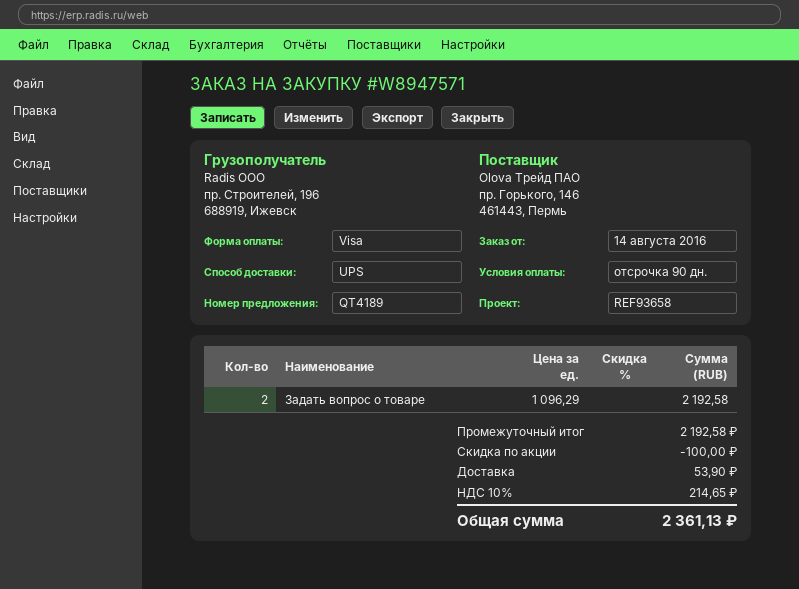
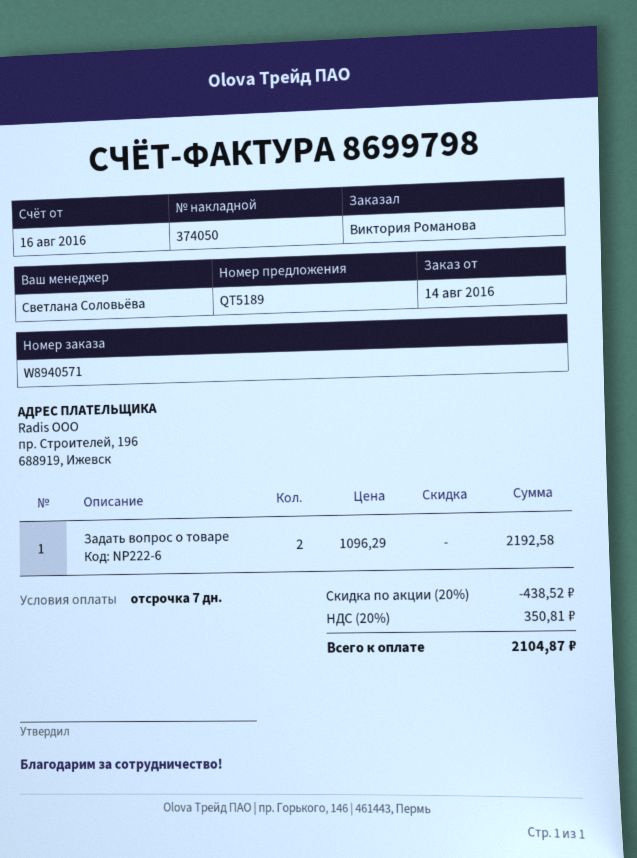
quote number: QT4189 -> QT5189
order number: W8947571 -> W8940571
payment terms: 90 days -> 7 days
discount: 100.00 -> 438.52
shipping: 53.90 -> none
tax: 10% = 214.65 -> 20% = 350.81
total: 2361.13 -> 2104.87

